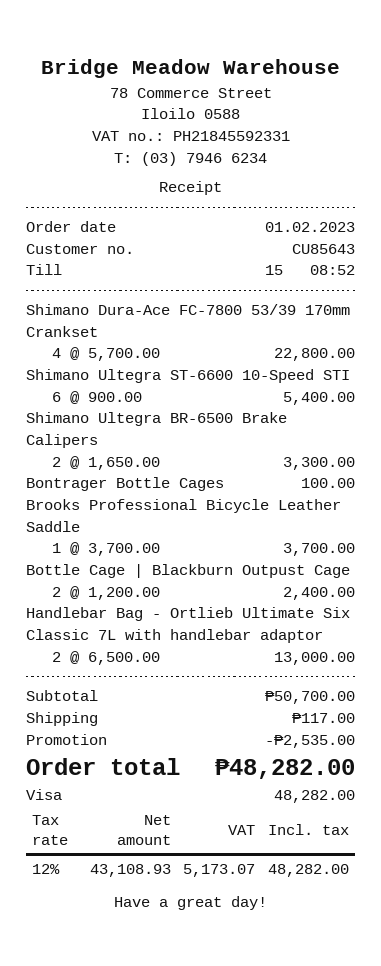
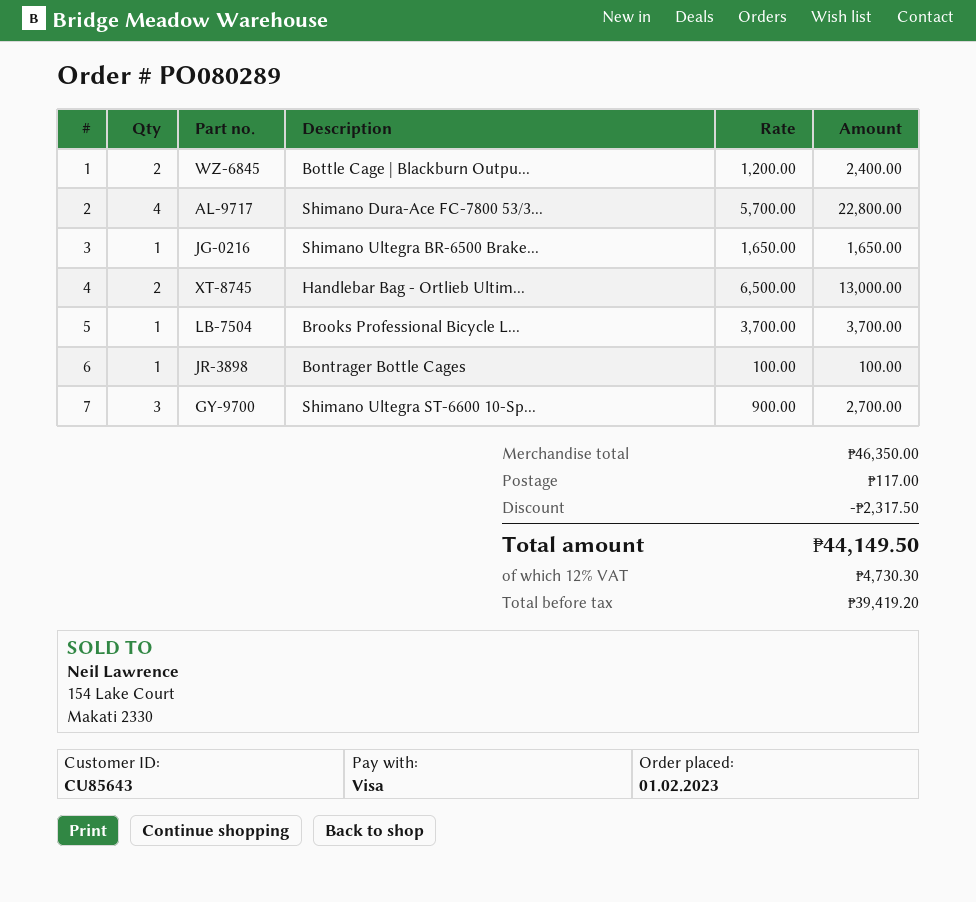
Shimano Ultegra ST-6600 10-Speed STI: 6 x 900.00 = 5400.00 -> 3 x 900.00 = 2700.00
Shimano Ultegra BR-6500 Brake Calipers: 2 x 1650.00 = 3300.00 -> 1 x 1650.00 = 1650.00
subtotal: 50700.00 -> 46350.00
discount: 2535.00 -> 2317.50
net: 43108.93 -> 39419.20
tax: 12% = 5173.07 -> 12% = 4730.30
total: 48282.00 -> 44149.50

